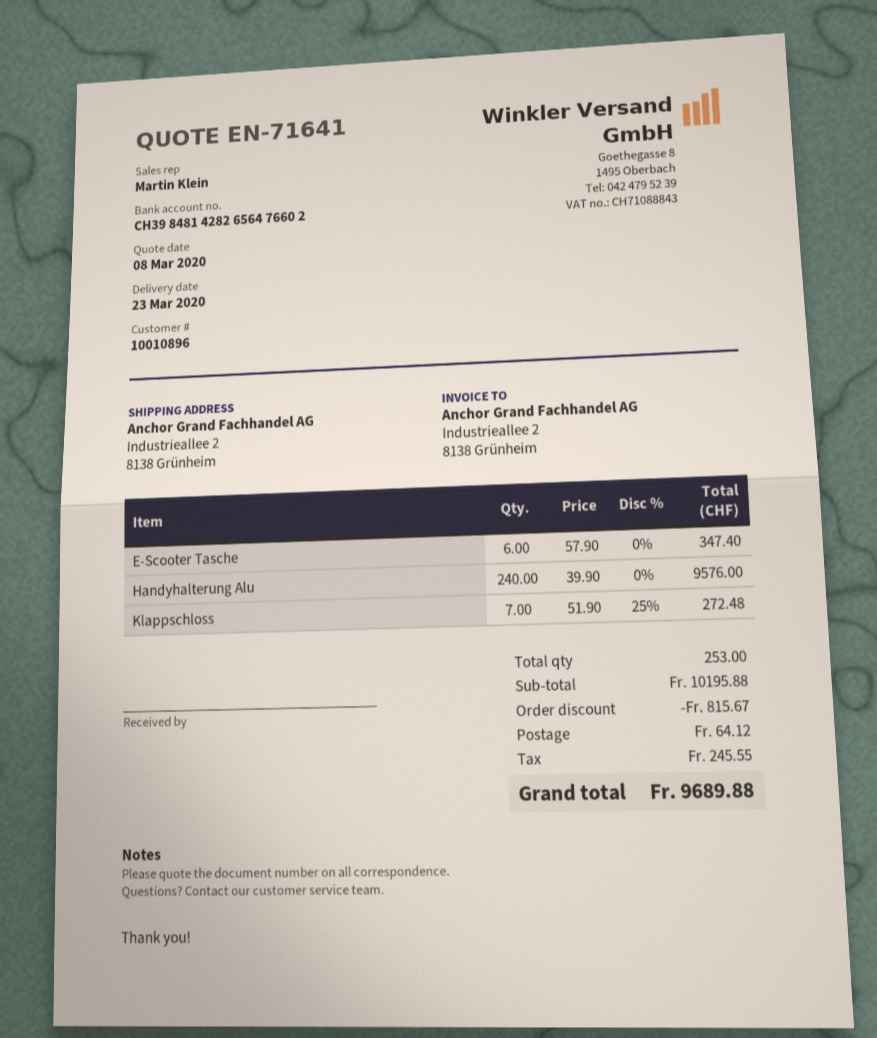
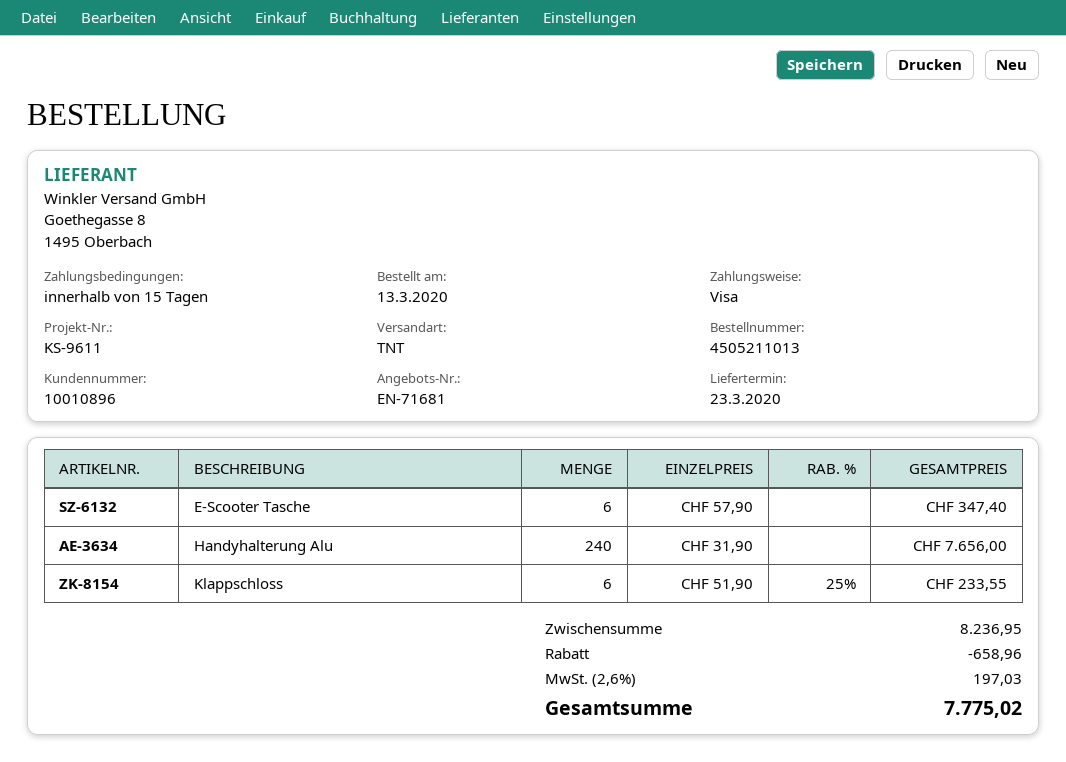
quote number: EN-71641 -> EN-71681
Handyhalterung Alu: 240 x 39.90 = 9576.00 -> 240 x 31.90 = 7656.00
Klappschloss: 7 x 51.90 - 25% = 272.48 -> 6 x 51.90 - 25% = 233.55
subtotal: 10195.88 -> 8236.95
discount: 815.67 -> 658.96
shipping: 64.12 -> none
tax: 245.55 -> 197.03
total: 9689.88 -> 7775.02

